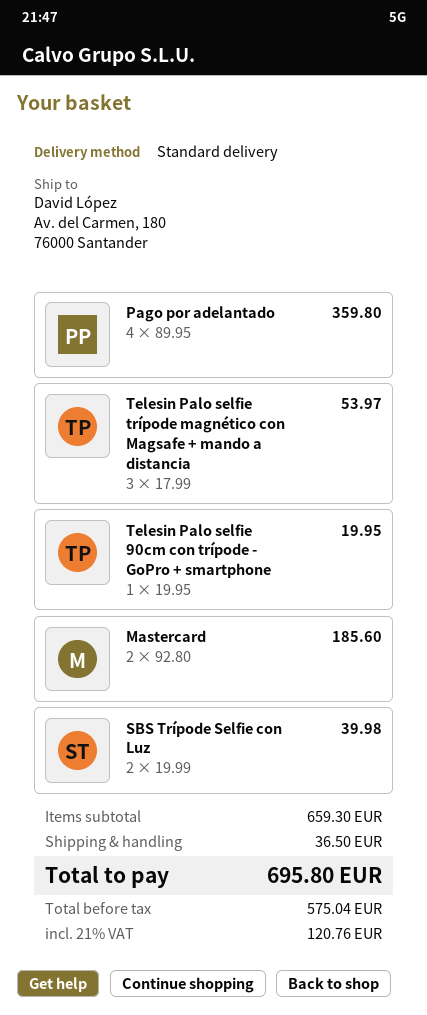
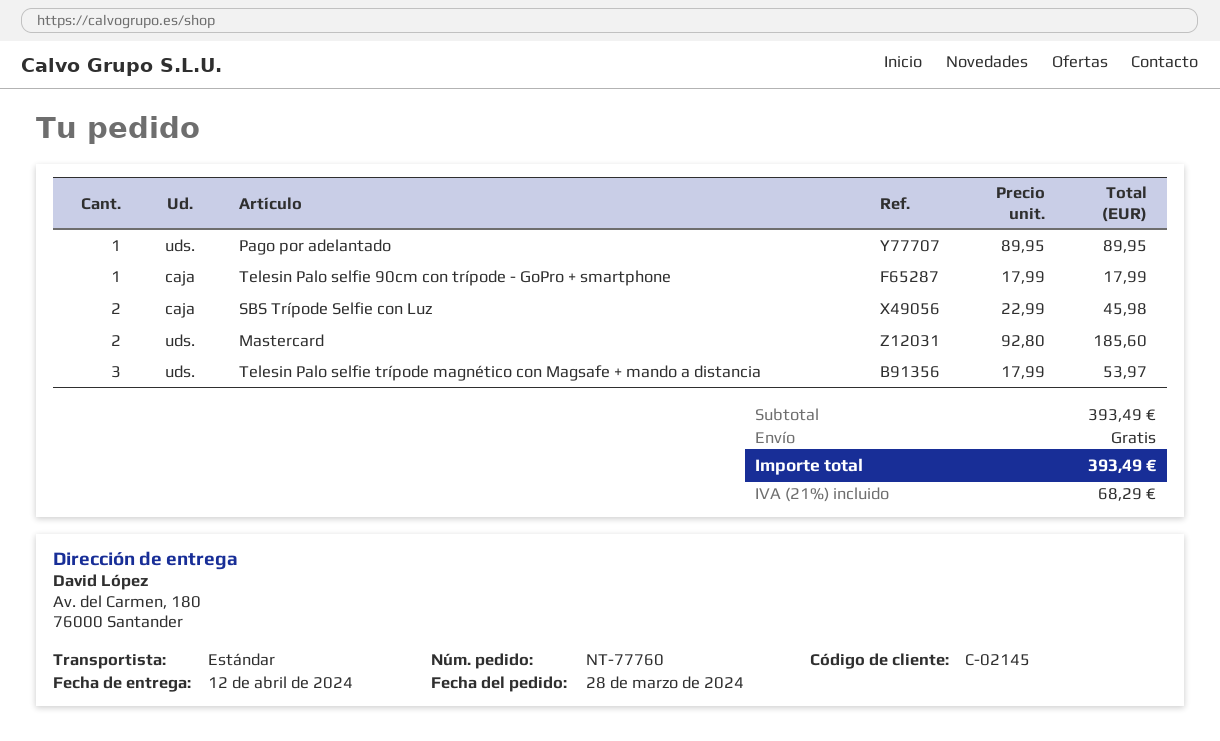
Pago por adelantado: 4 x 89.95 = 359.80 -> 1 x 89.95 = 89.95
Telesin Palo selfie 90cm con trípode - GoPro + smartphone: 1 x 19.95 = 19.95 -> 1 x 17.99 = 17.99
SBS Trípode Selfie con Luz: 2 x 19.99 = 39.98 -> 2 x 22.99 = 45.98
subtotal: 659.30 -> 393.49
shipping: 36.50 -> 0.00
tax: 21% = 120.76 -> 21% = 68.29
total: 695.80 -> 393.49

